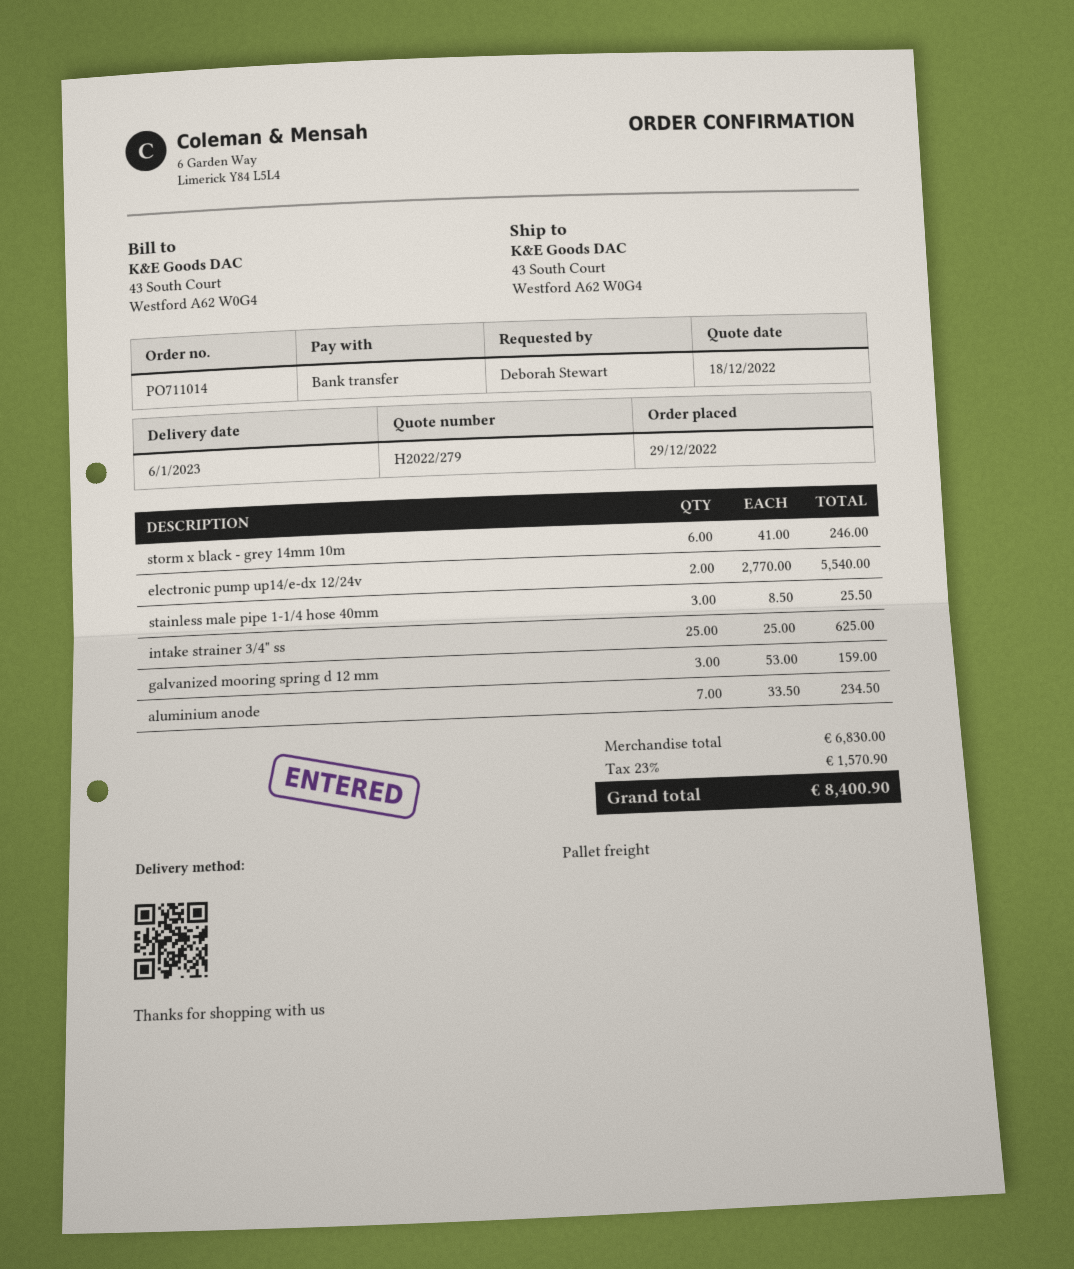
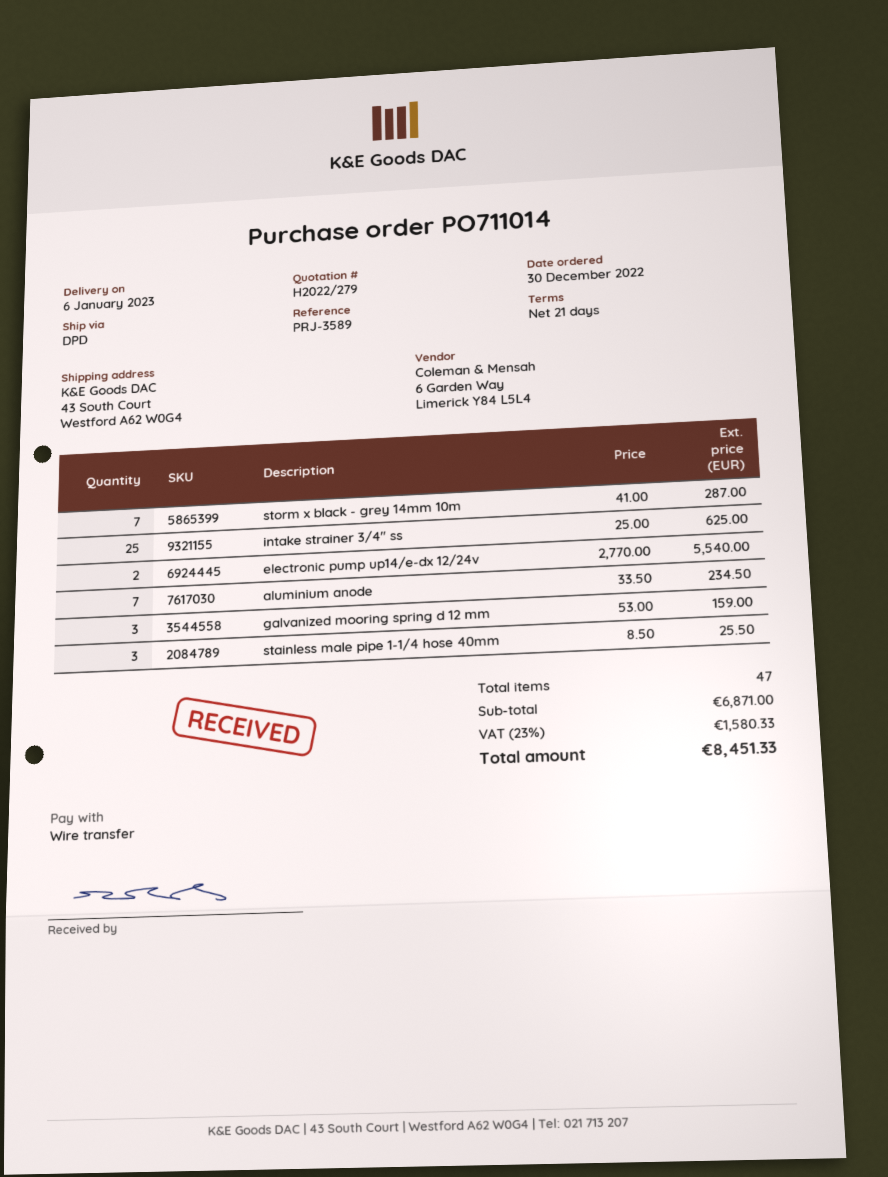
order date: 2022-12-29 -> 2022-12-30
shipping method: pallet freight -> DPD
storm x black - grey 14mm 10m: 6 x 41.00 = 246.00 -> 7 x 41.00 = 287.00
subtotal: 6830.00 -> 6871.00
tax: 23% = 1570.90 -> 23% = 1580.33
total: 8400.90 -> 8451.33

